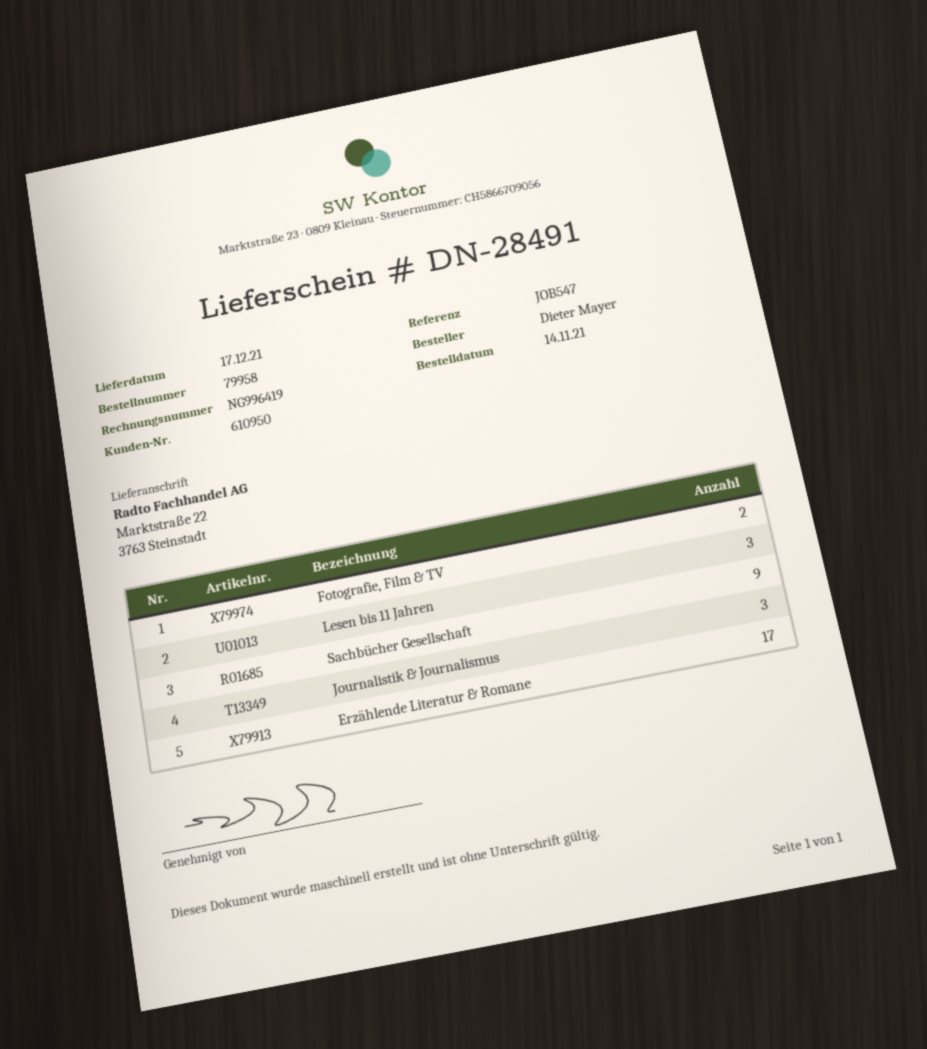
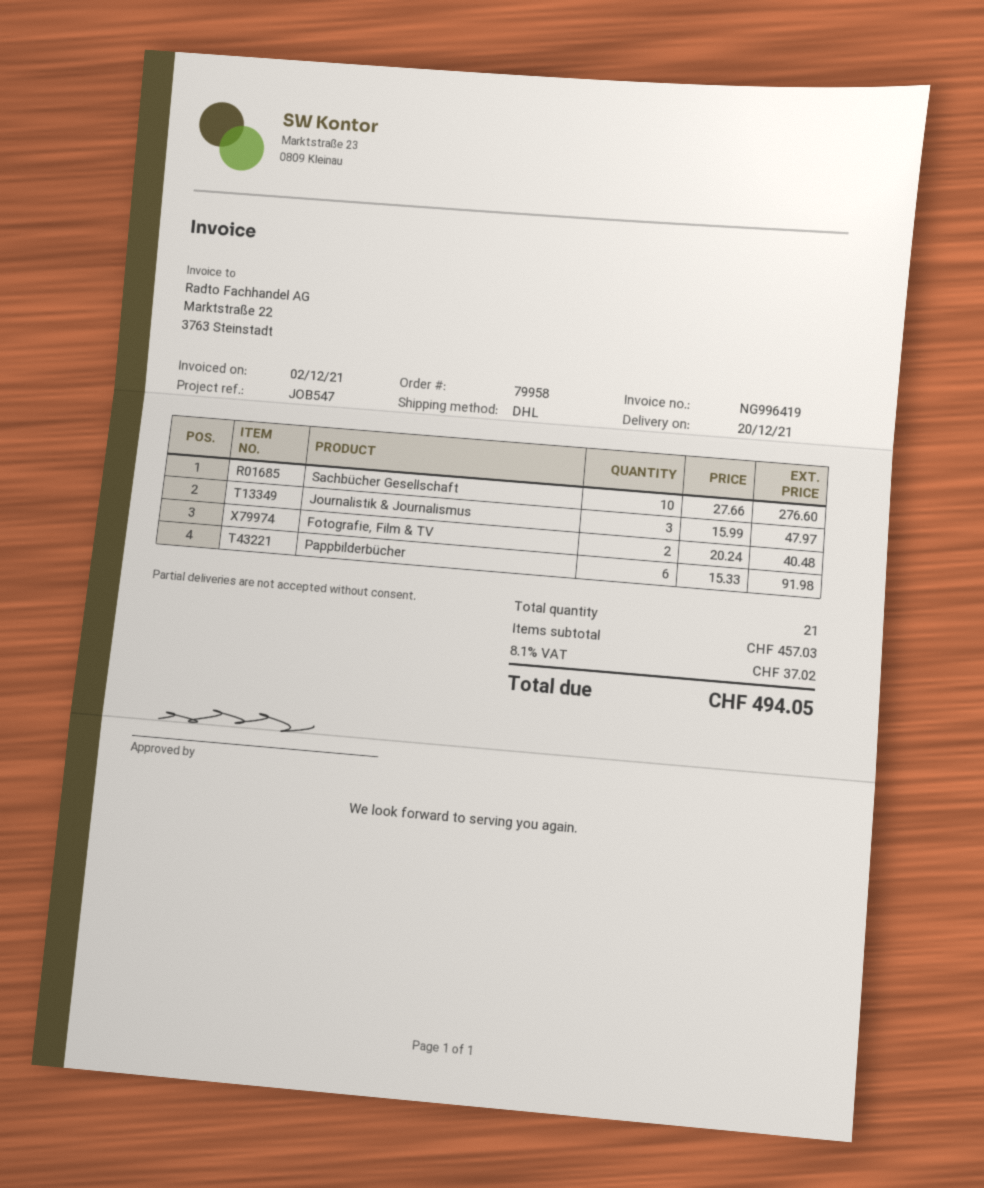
delivery date: 2021-12-17 -> 2021-12-20
Lesen bis 11 Jahren: 3 -> none
Sachbücher Gesellschaft: 9 -> 10
Erzählende Literatur & Romane: 17 -> none
Pappbilderbücher: none -> 6

